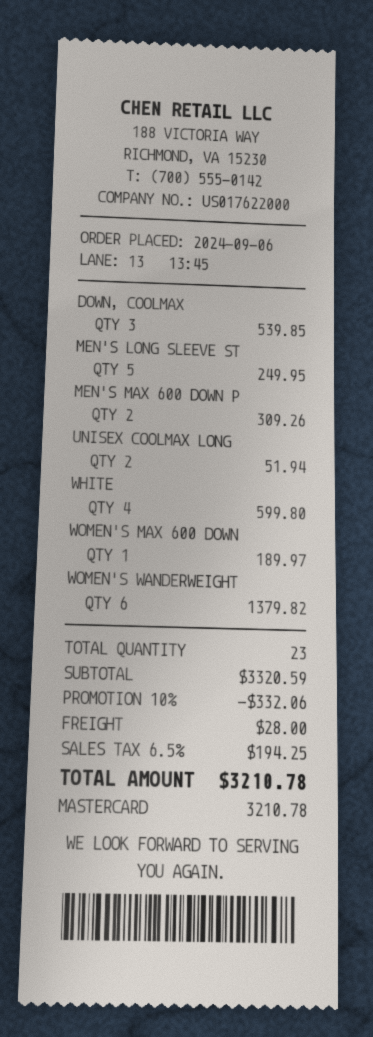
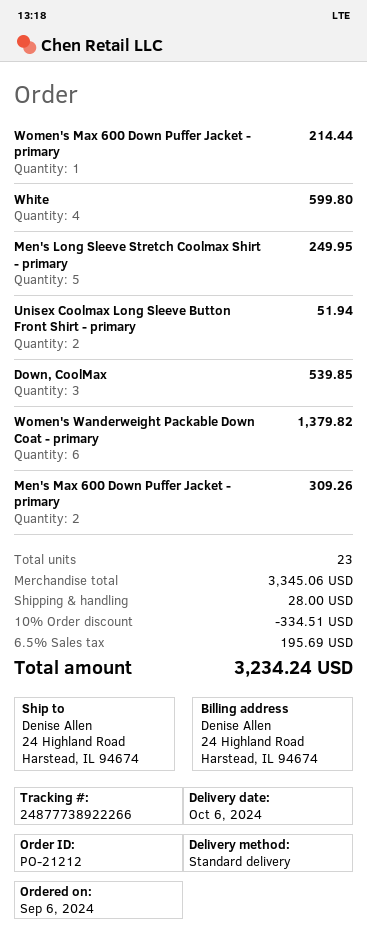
WOMEN'S MAX 600 DOWN: 1 for 189.97 -> 1 for 214.44
subtotal: 3320.59 -> 3345.06
discount: 10% = 332.06 -> 10% = 334.51
tax: 6.5% = 194.25 -> 6.5% = 195.69
total: 3210.78 -> 3234.24

